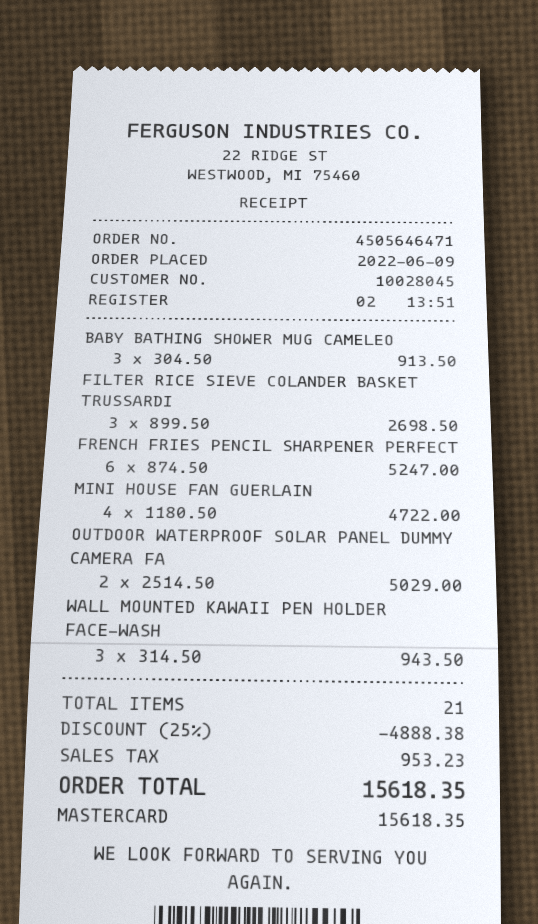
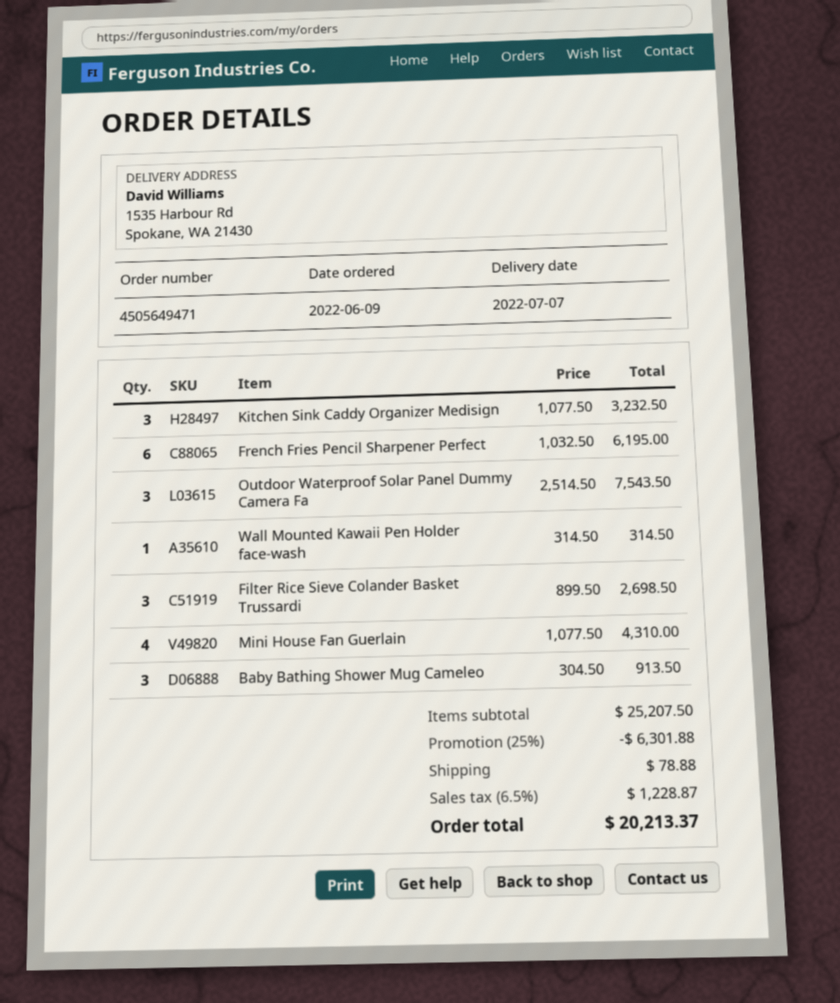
order number: 4505646471 -> 4505649471
FRENCH FRIES PENCIL SHARPENER PERFECT: 6 x 874.50 = 5247.00 -> 6 x 1032.50 = 6195.00
MINI HOUSE FAN GUERLAIN: 4 x 1180.50 = 4722.00 -> 4 x 1077.50 = 4310.00
OUTDOOR WATERPROOF SOLAR PANEL DUMMY CAMERA FA: 2 x 2514.50 = 5029.00 -> 3 x 2514.50 = 7543.50
WALL MOUNTED KAWAII PEN HOLDER FACE-WASH: 3 x 314.50 = 943.50 -> 1 x 314.50 = 314.50
Kitchen Sink Caddy Organizer Medisign: none -> 3 x 1077.50 = 3232.50
discount: 25% = 4888.38 -> 25% = 6301.88
shipping: none -> 78.88
tax: 953.23 -> 1228.87
total: 15618.35 -> 20213.37

